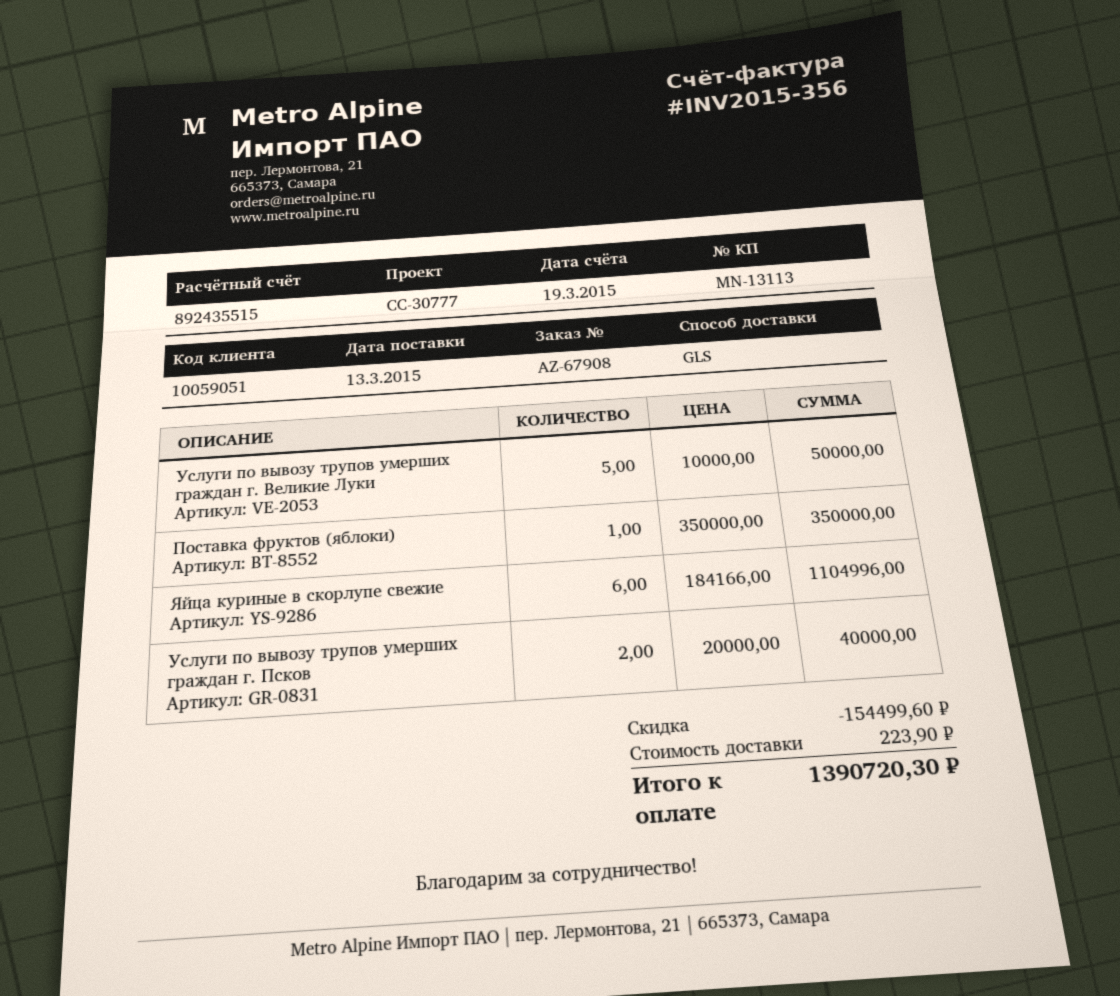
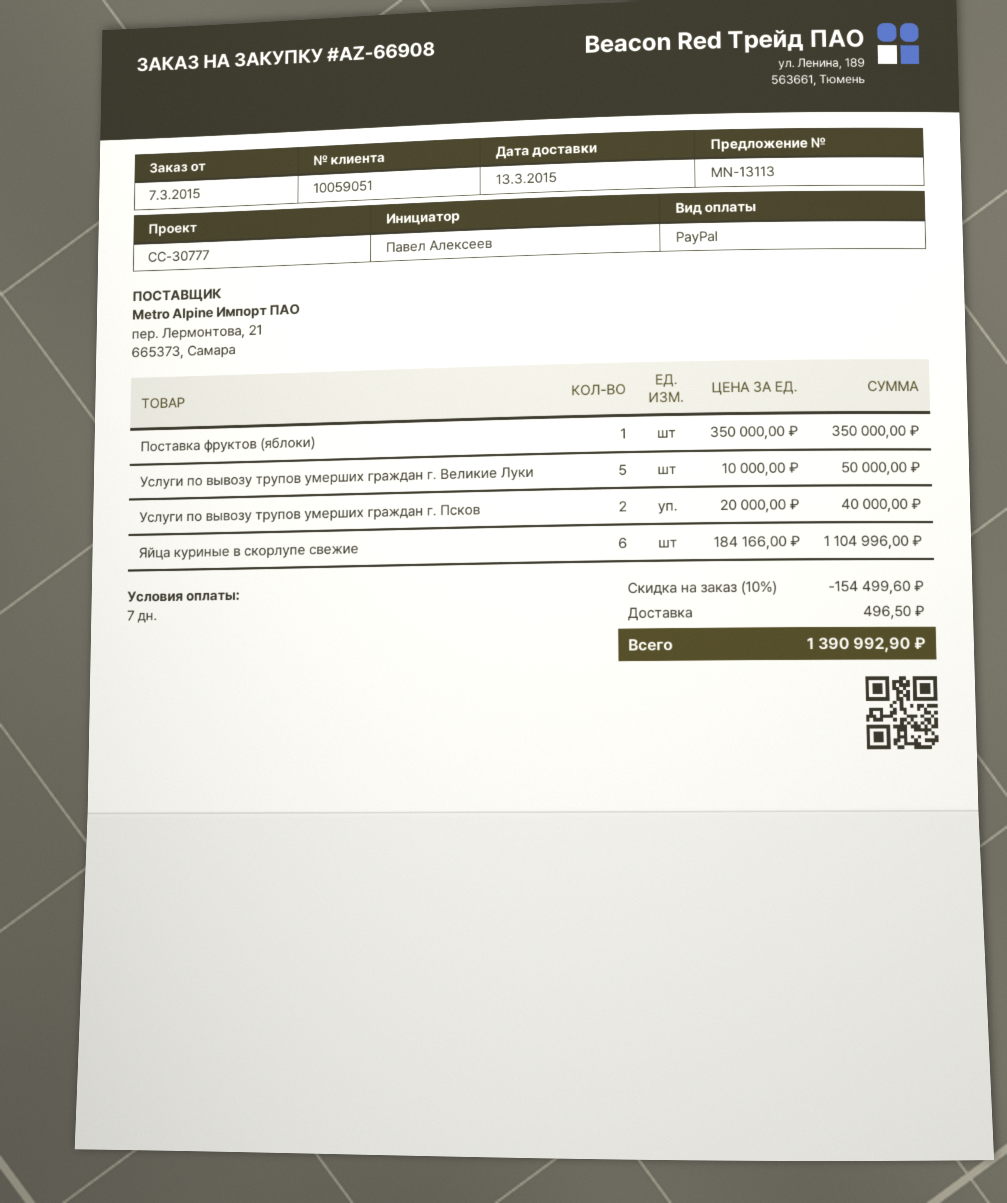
order number: AZ-67908 -> AZ-66908
shipping: 223.90 -> 496.50
total: 1390720.30 -> 1390992.90

